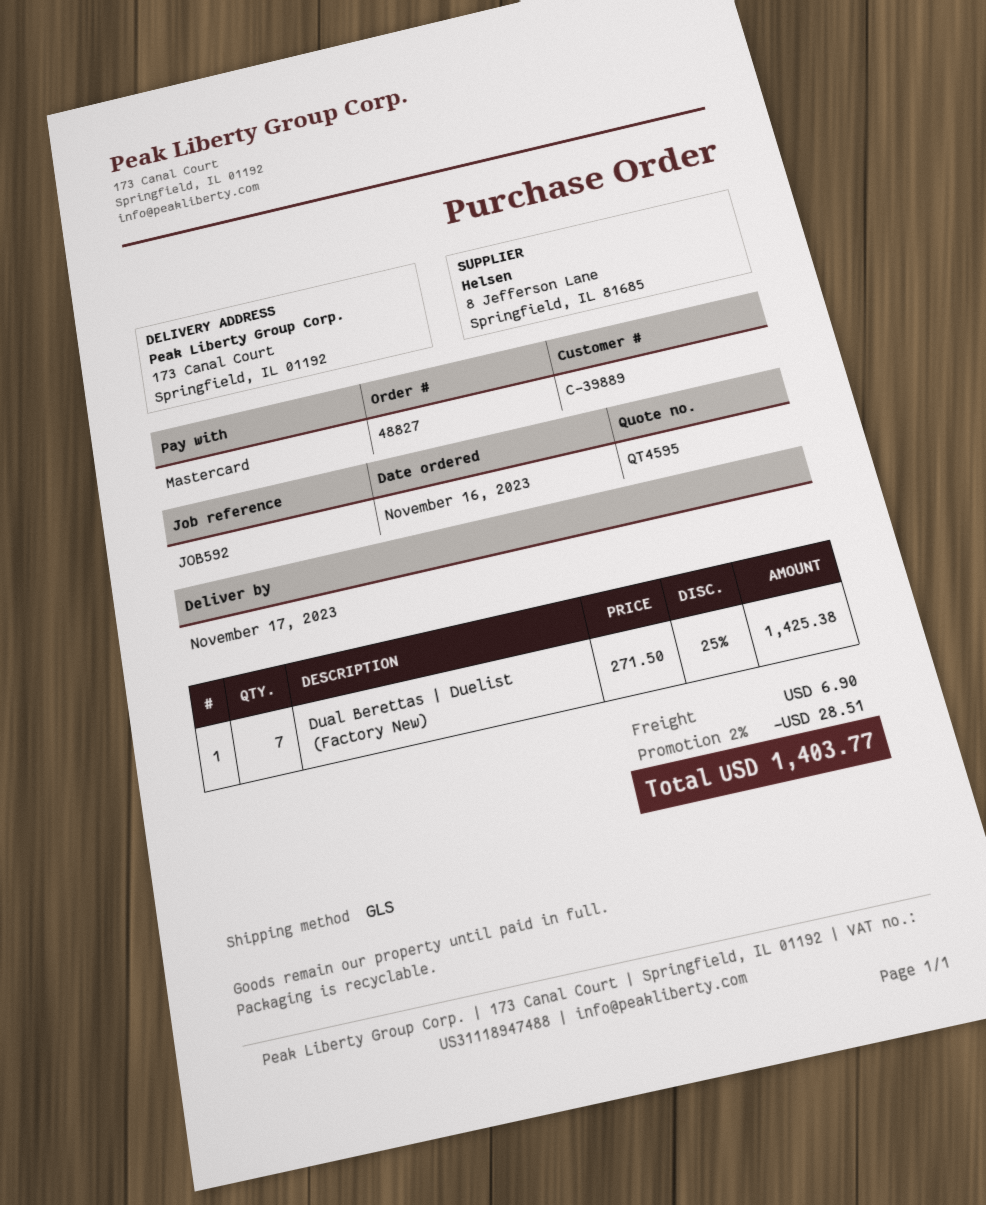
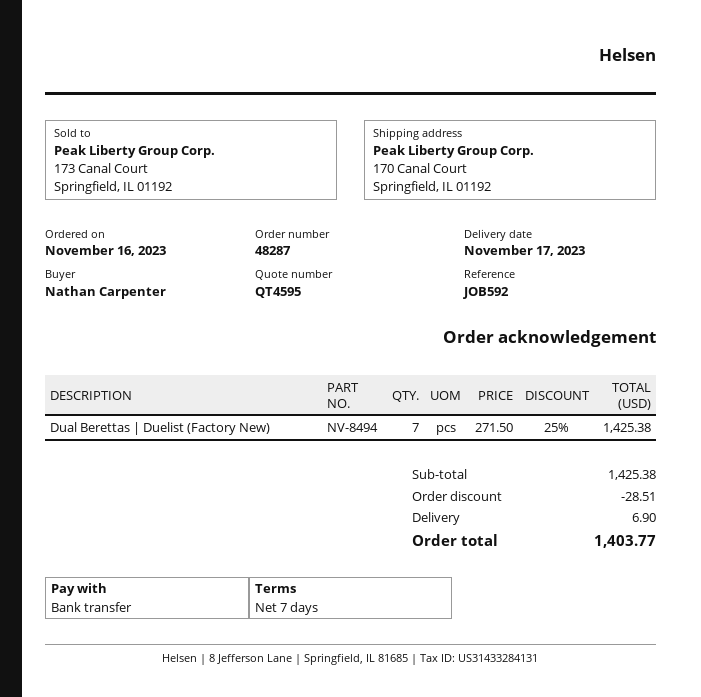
order number: 48827 -> 48287
payment method: Mastercard -> bank transfer
ship to: 173 Canal Court, Springfield, IL 01192 -> 170 Canal Court, Springfield, IL 01192

